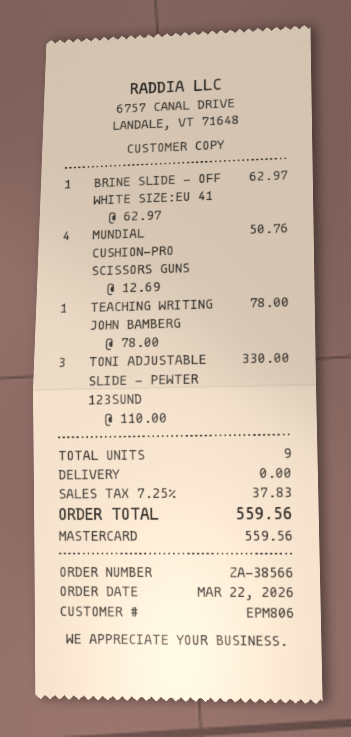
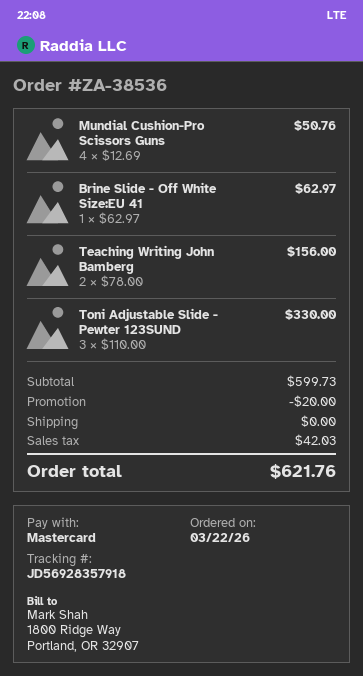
order number: ZA-38566 -> ZA-38536
TEACHING WRITING JOHN BAMBERG: 1 x 78.00 = 78.00 -> 2 x 78.00 = 156.00
discount: none -> 20.00
tax: 37.83 -> 42.03
total: 559.56 -> 621.76

